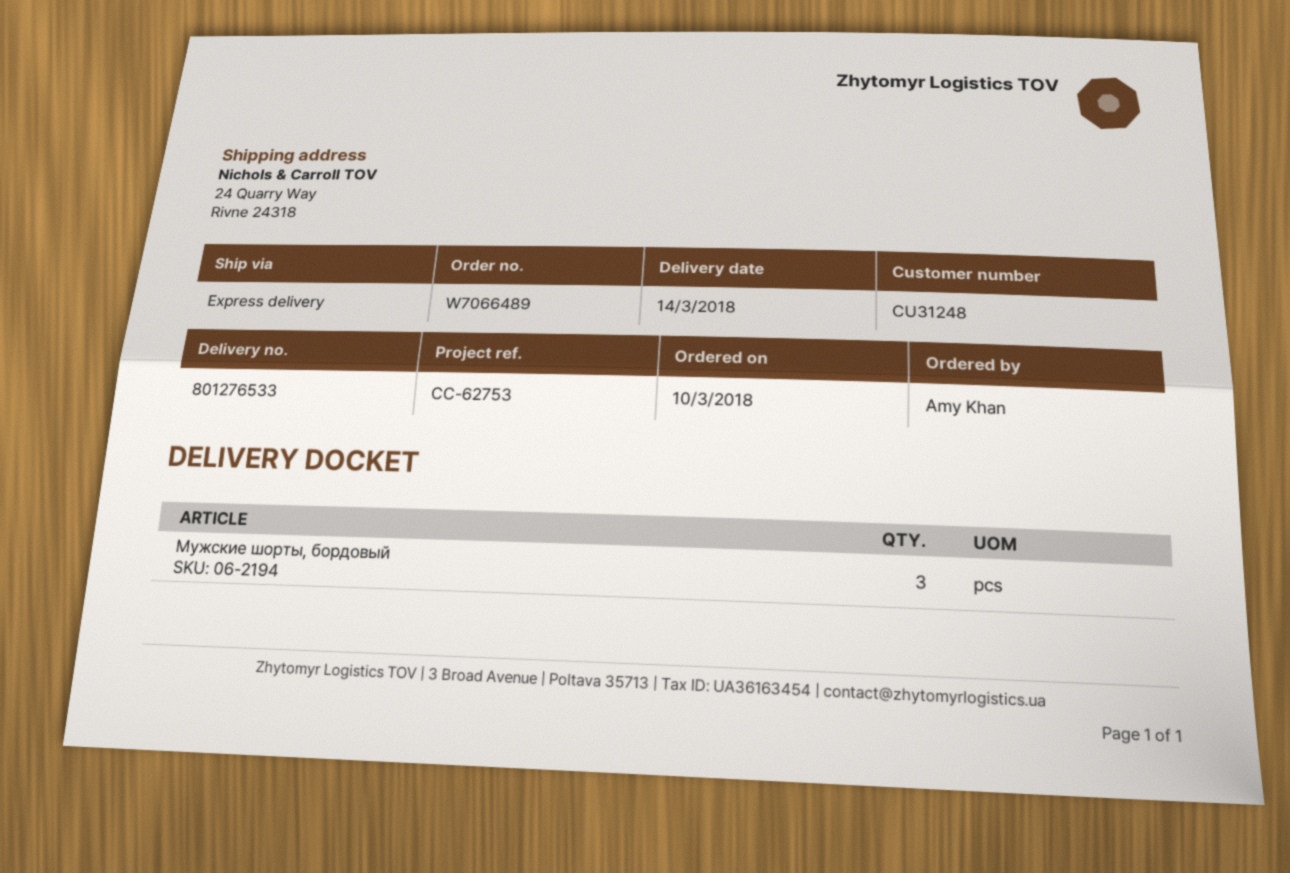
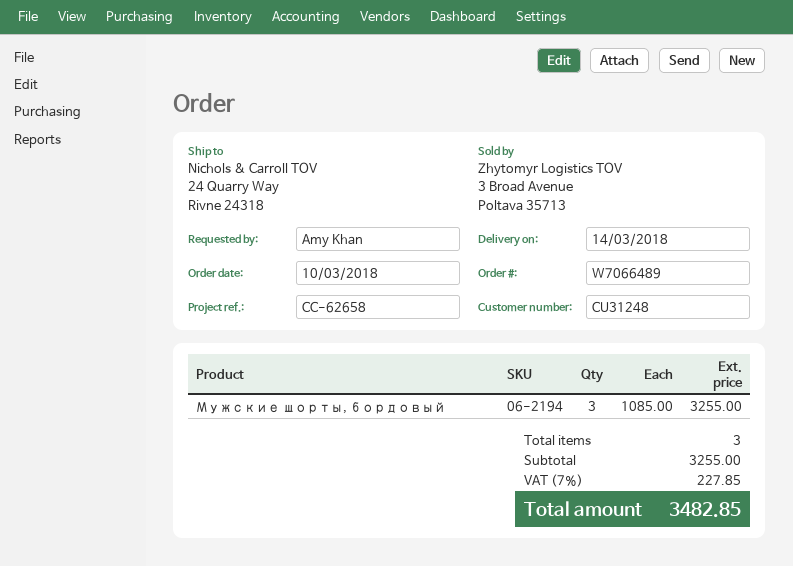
reference: CC-62753 -> CC-62658

